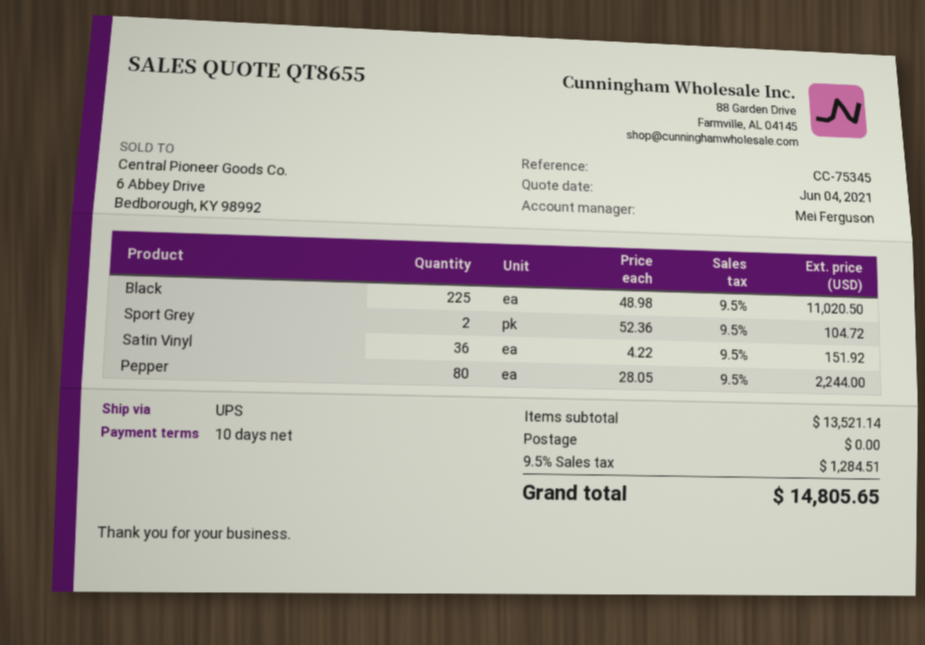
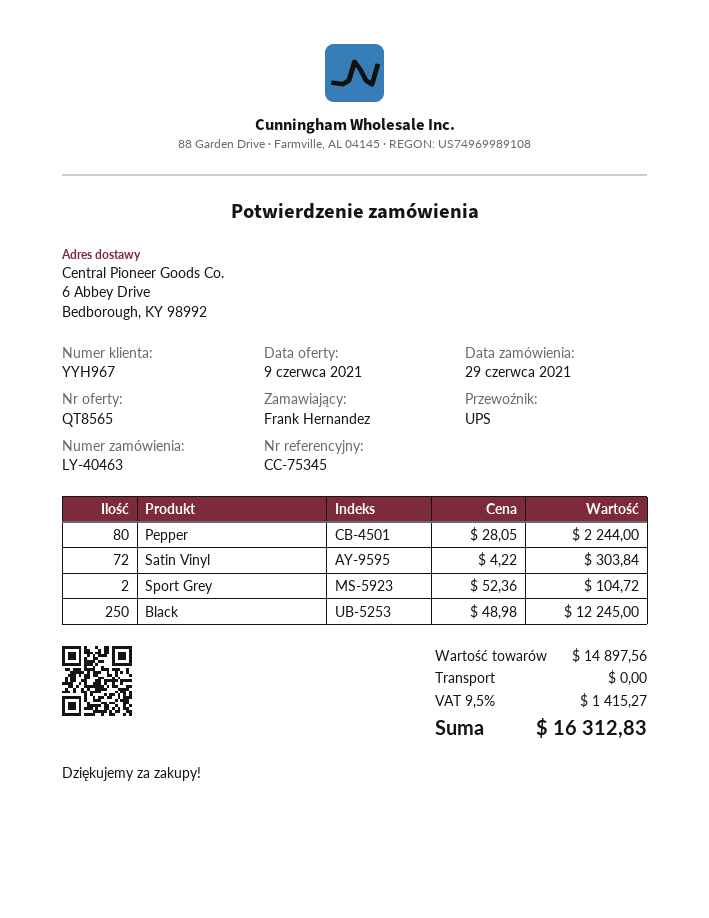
quote number: QT8655 -> QT8565
quote date: 2021-06-04 -> 2021-06-09
Black: 225 x 48.98 = 11020.50 -> 250 x 48.98 = 12245.00
Satin Vinyl: 36 x 4.22 = 151.92 -> 72 x 4.22 = 303.84
subtotal: 13521.14 -> 14897.56
tax: 9.5% = 1284.51 -> 9.5% = 1415.27
total: 14805.65 -> 16312.83

